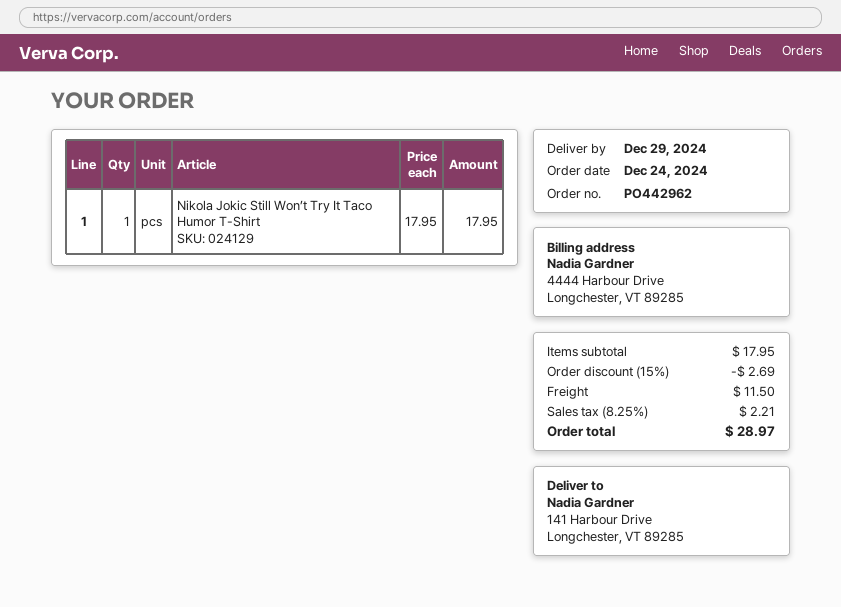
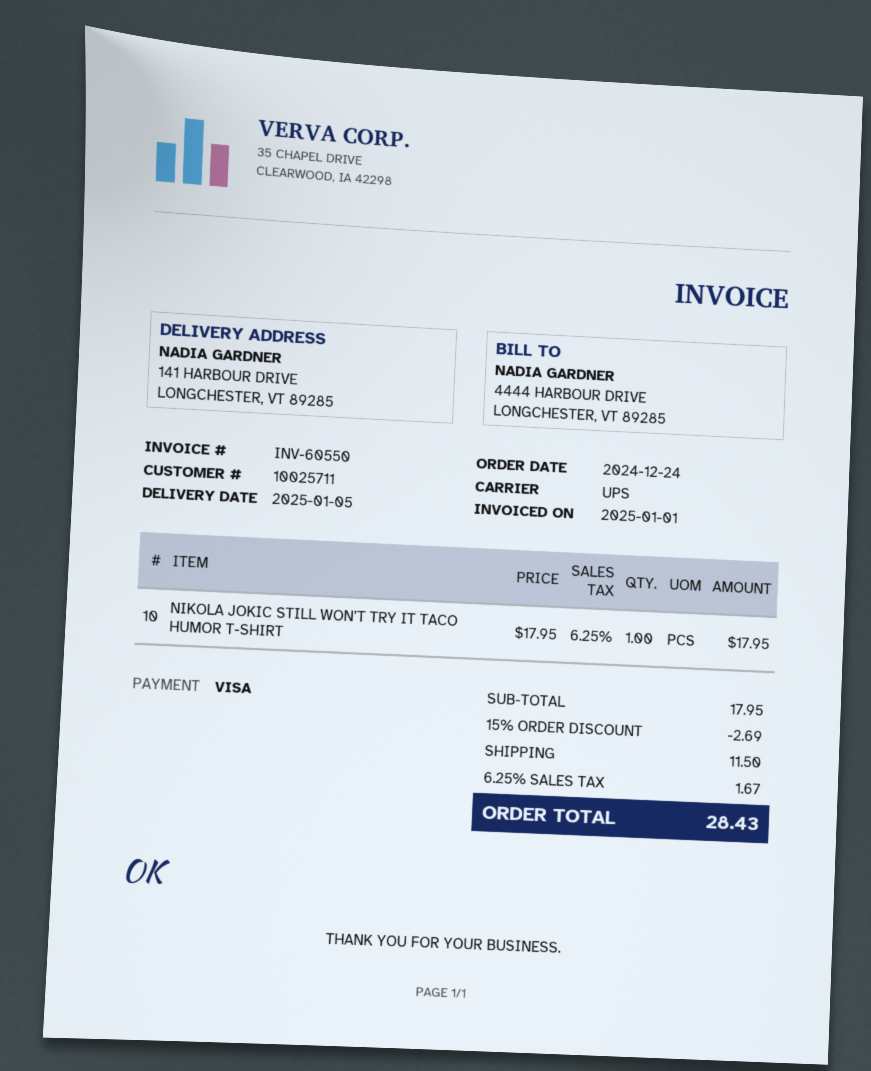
delivery date: 2024-12-29 -> 2025-01-05
tax: 8.25% = 2.21 -> 6.25% = 1.67
total: 28.97 -> 28.43

